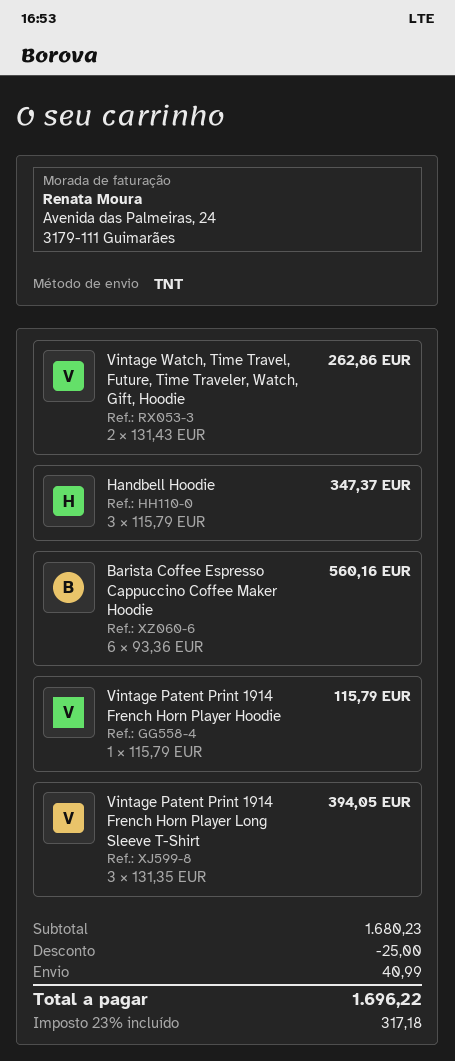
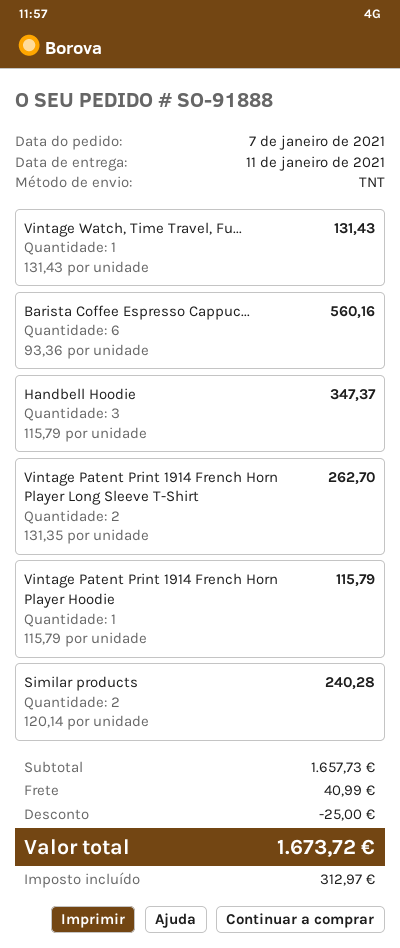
Vintage Watch, Time Travel, Future, Time Traveler, Watch, Gift, Hoodie: 2 x 131.43 = 262.86 -> 1 x 131.43 = 131.43
Vintage Patent Print 1914 French Horn Player Long Sleeve T-Shirt: 3 x 131.35 = 394.05 -> 2 x 131.35 = 262.70
Similar products: none -> 2 x 120.14 = 240.28
subtotal: 1680.23 -> 1657.73
tax: 317.18 -> 312.97
total: 1696.22 -> 1673.72

